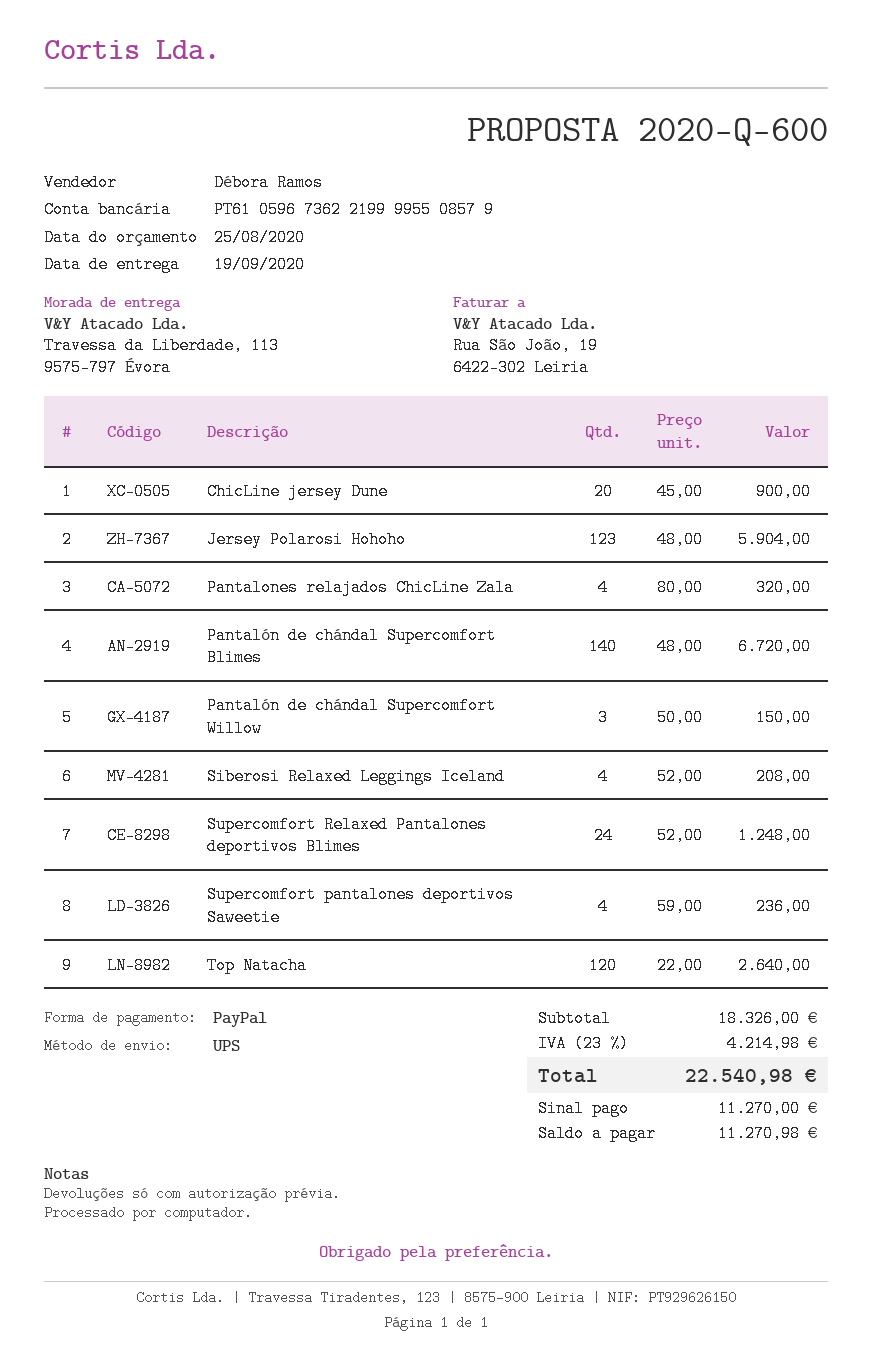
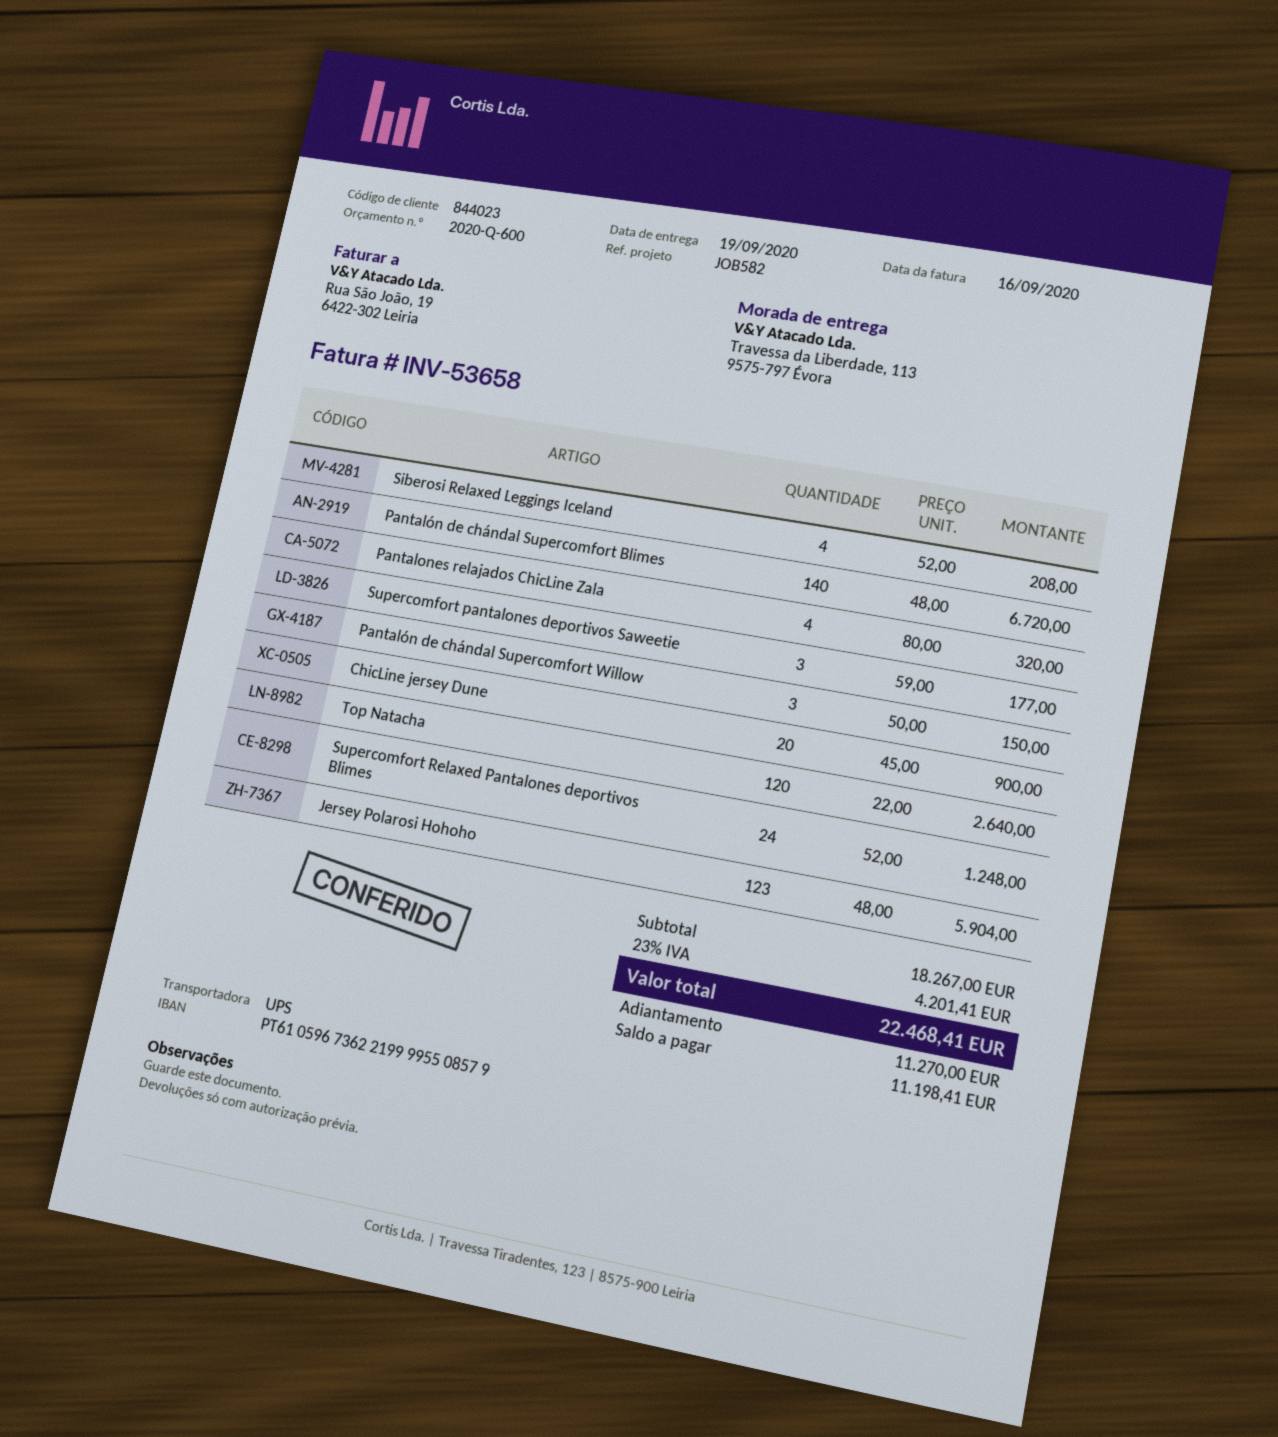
Supercomfort pantalones deportivos Saweetie: 4 x 59.00 = 236.00 -> 3 x 59.00 = 177.00
subtotal: 18326.00 -> 18267.00
tax: 23% = 4214.98 -> 23% = 4201.41
total: 22540.98 -> 22468.41
balance: 11270.98 -> 11198.41

